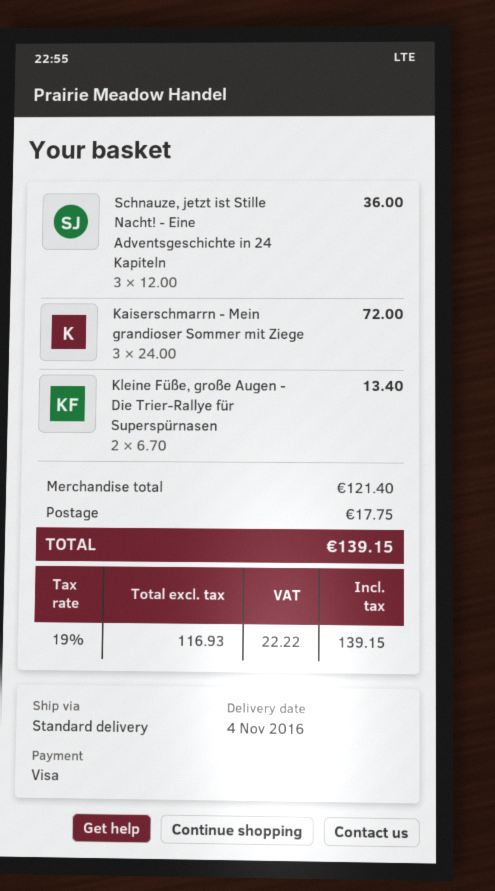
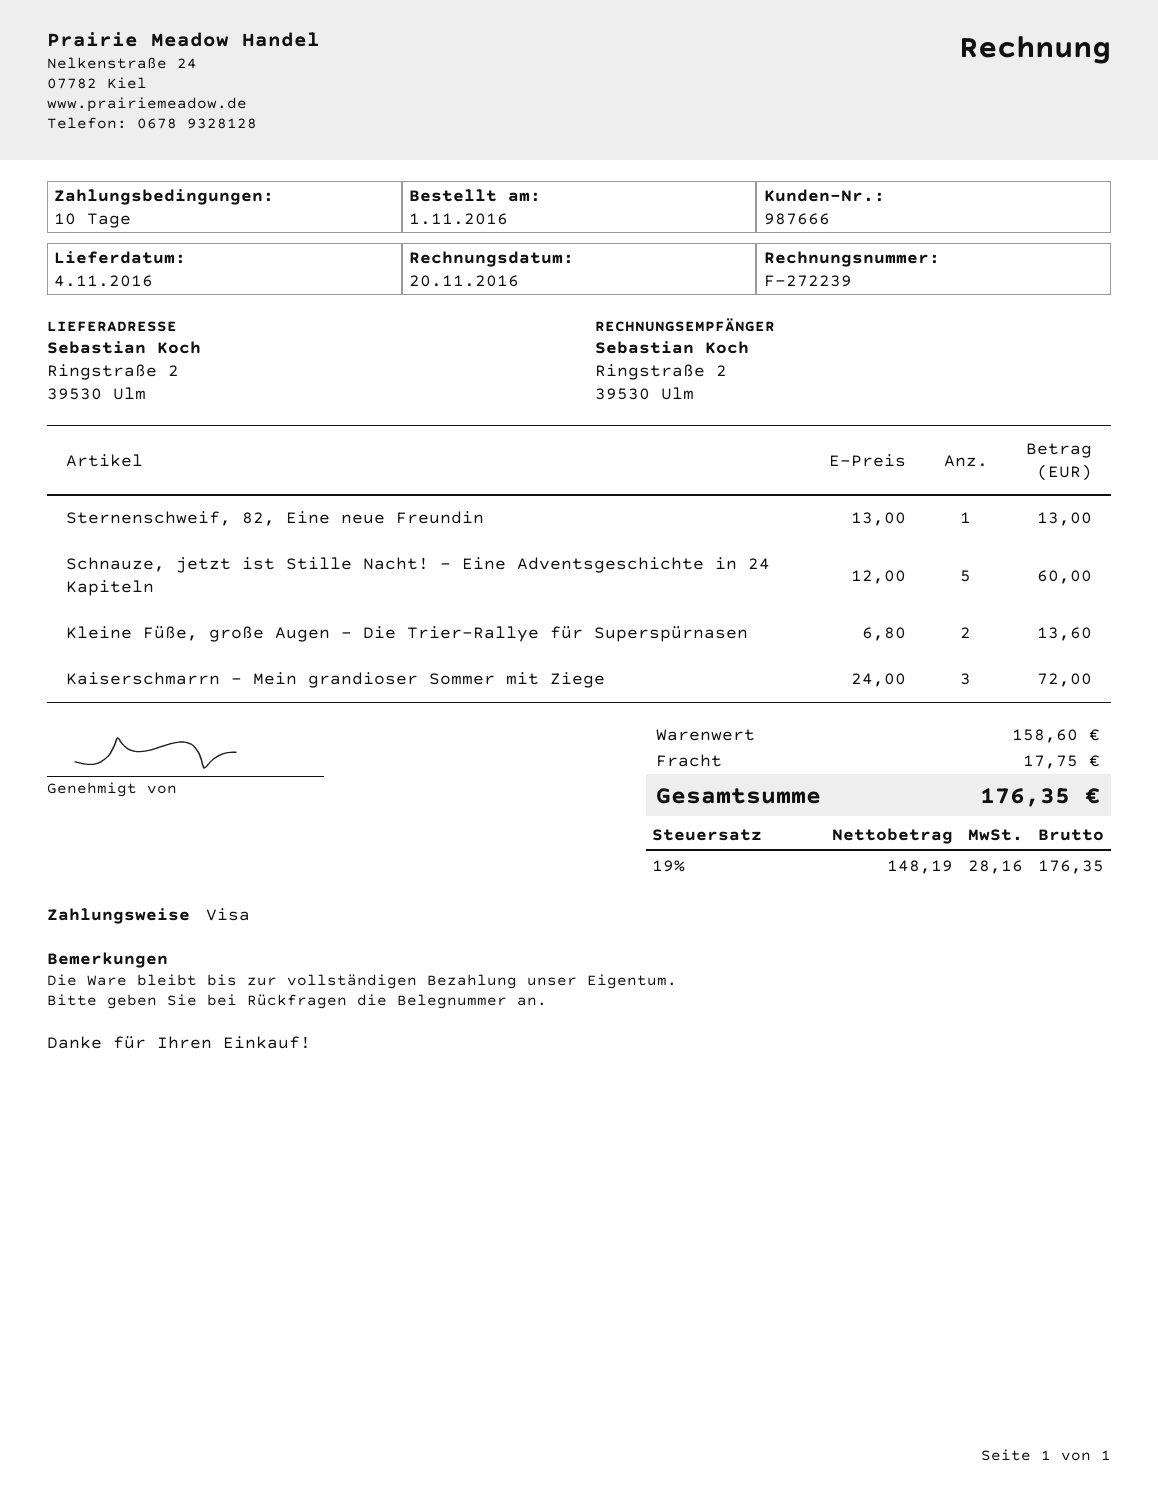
Schnauze, jetzt ist Stille Nacht! - Eine Adventsgeschichte in 24 Kapiteln: 3 x 12.00 = 36.00 -> 5 x 12.00 = 60.00
Kleine Füße, große Augen - Die Trier-Rallye für Superspürnasen: 2 x 6.70 = 13.40 -> 2 x 6.80 = 13.60
Sternenschweif, 82, Eine neue Freundin: none -> 1 x 13.00 = 13.00
subtotal: 121.40 -> 158.60
net: 116.93 -> 148.19
tax: 19% = 22.22 -> 19% = 28.16
total: 139.15 -> 176.35

